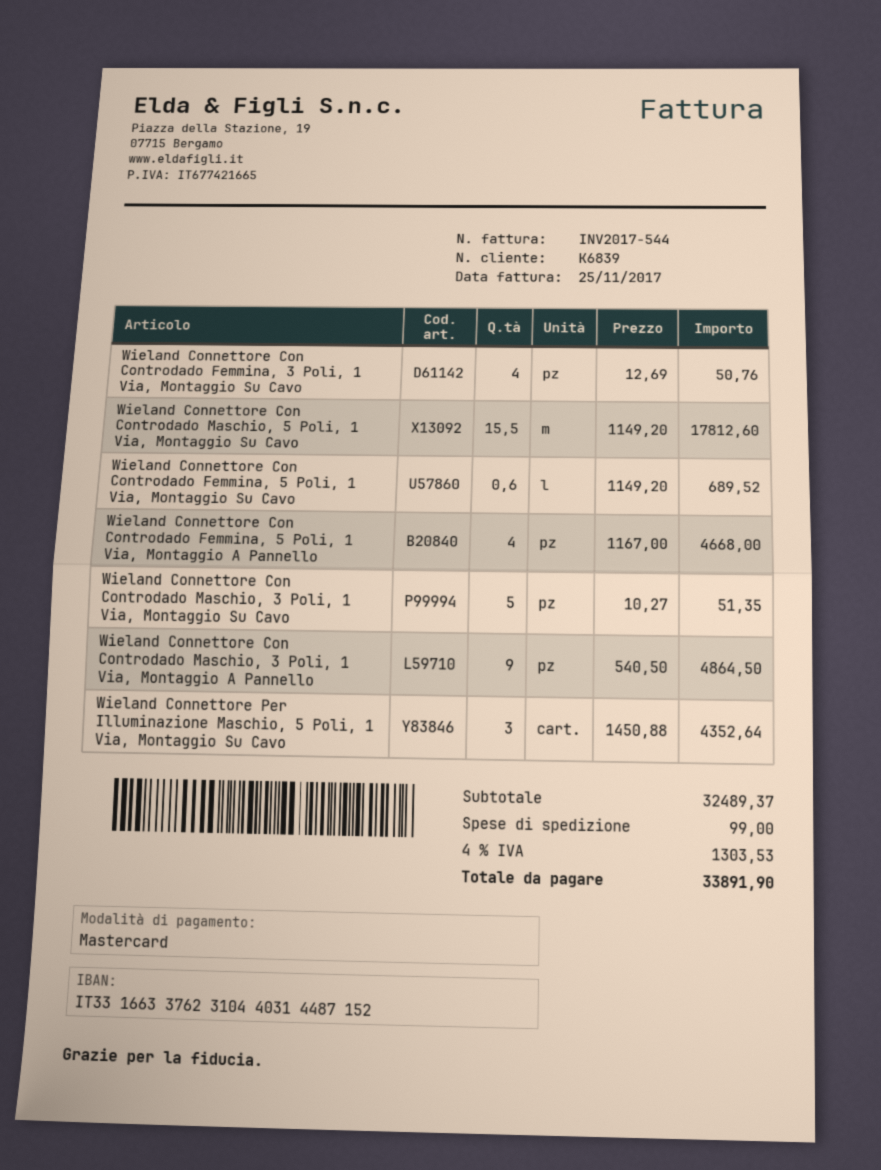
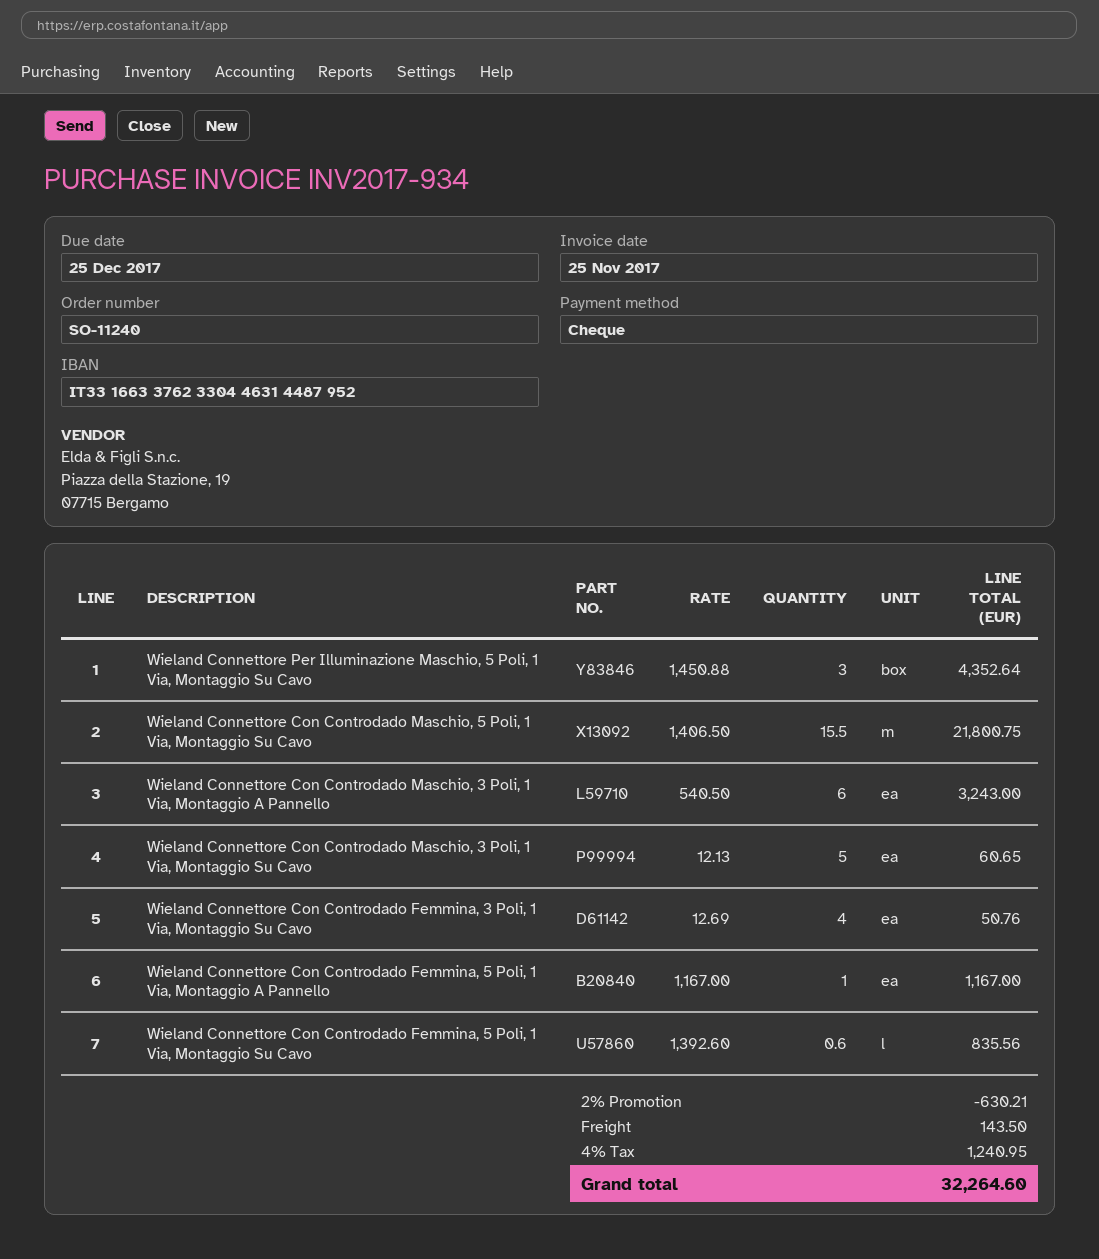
invoice number: INV2017-544 -> INV2017-934
payment method: Mastercard -> cheque
bank account: IT3316633762310440314487152 -> IT3316633762330446314487952
Wieland Connettore Con Controdado Maschio, 5 Poli, 1 Via, Montaggio Su Cavo: 15.5 x 1149.20 = 17812.60 -> 15.5 x 1406.50 = 21800.75
Wieland Connettore Con Controdado Femmina, 5 Poli, 1 Via, Montaggio Su Cavo: 0.6 x 1149.20 = 689.52 -> 0.6 x 1392.60 = 835.56
Wieland Connettore Con Controdado Femmina, 5 Poli, 1 Via, Montaggio A Pannello: 4 x 1167.00 = 4668.00 -> 1 x 1167.00 = 1167.00
Wieland Connettore Con Controdado Maschio, 3 Poli, 1 Via, Montaggio Su Cavo: 5 x 10.27 = 51.35 -> 5 x 12.13 = 60.65
Wieland Connettore Con Controdado Maschio, 3 Poli, 1 Via, Montaggio A Pannello: 9 x 540.50 = 4864.50 -> 6 x 540.50 = 3243.00
discount: none -> 2% = 630.21
shipping: 99.00 -> 143.50
tax: 4% = 1303.53 -> 4% = 1240.95
total: 33891.90 -> 32264.60

